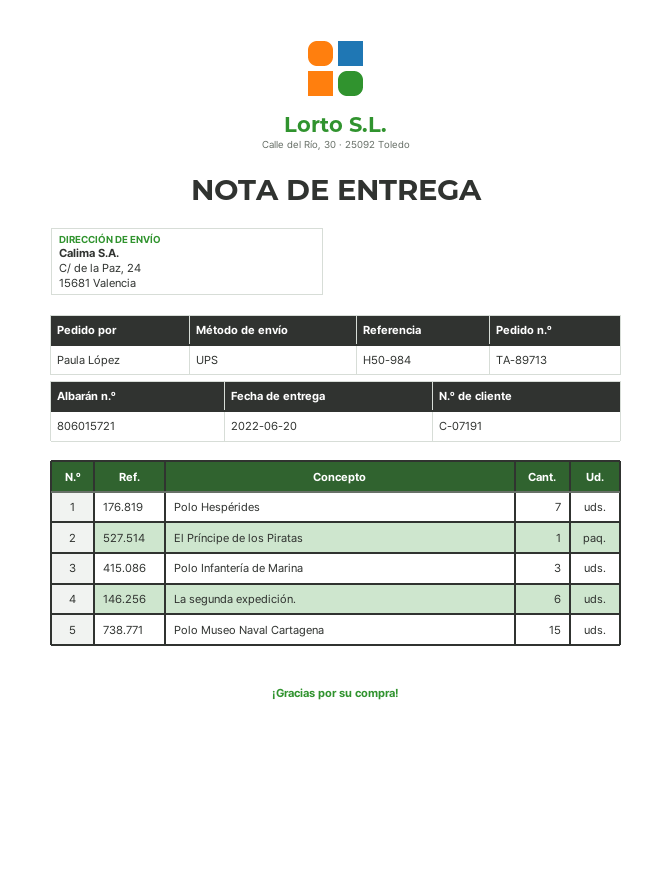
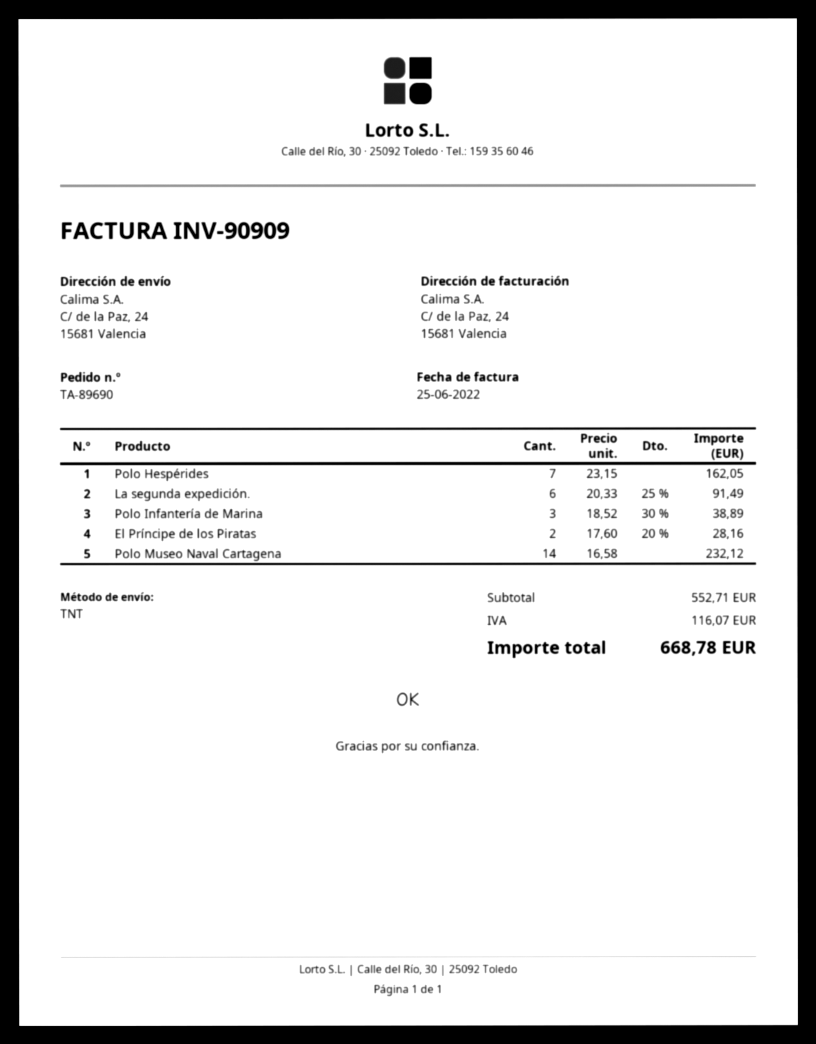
order number: TA-89713 -> TA-89690
shipping method: UPS -> TNT
El Príncipe de los Piratas: 1 -> 2
Polo Museo Naval Cartagena: 15 -> 14

